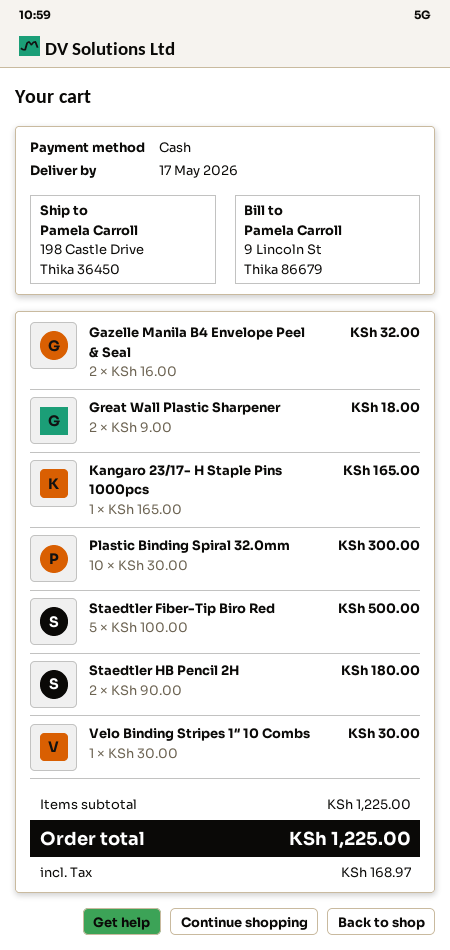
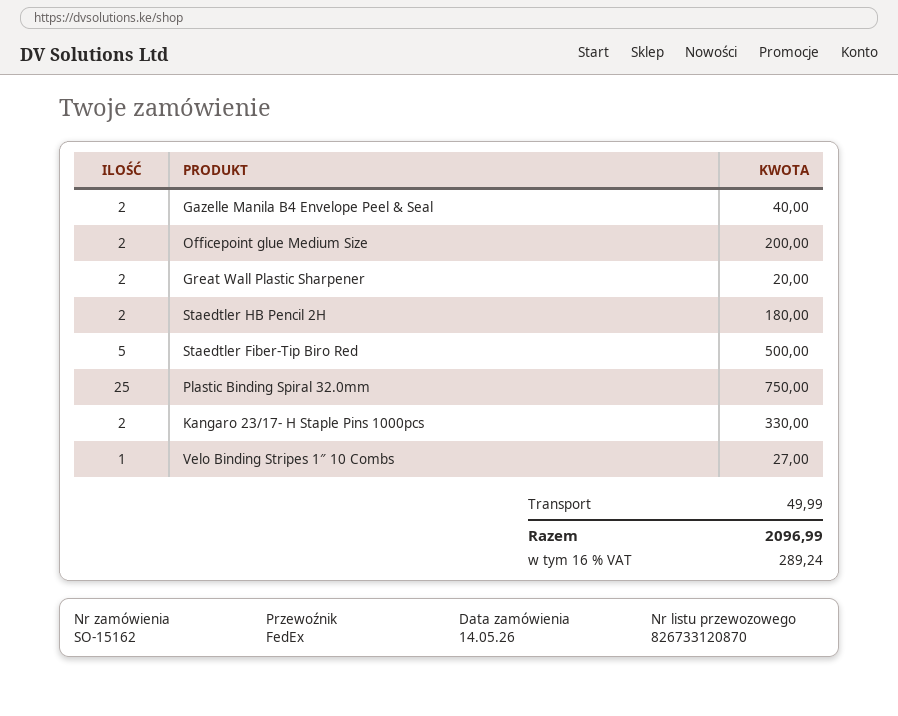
Gazelle Manila B4 Envelope Peel & Seal: 2 for 32.00 -> 2 for 40.00
Great Wall Plastic Sharpener: 2 for 18.00 -> 2 for 20.00
Kangaro 23/17- H Staple Pins 1000pcs: 1 for 165.00 -> 2 for 330.00
Plastic Binding Spiral 32.0mm: 10 for 300.00 -> 25 for 750.00
Velo Binding Stripes 1″ 10 Combs: 1 for 30.00 -> 1 for 27.00
Officepoint glue Medium Size: none -> 2 for 200.00
shipping: none -> 49.99
tax: 168.97 -> 289.24
total: 1225.00 -> 2096.99

